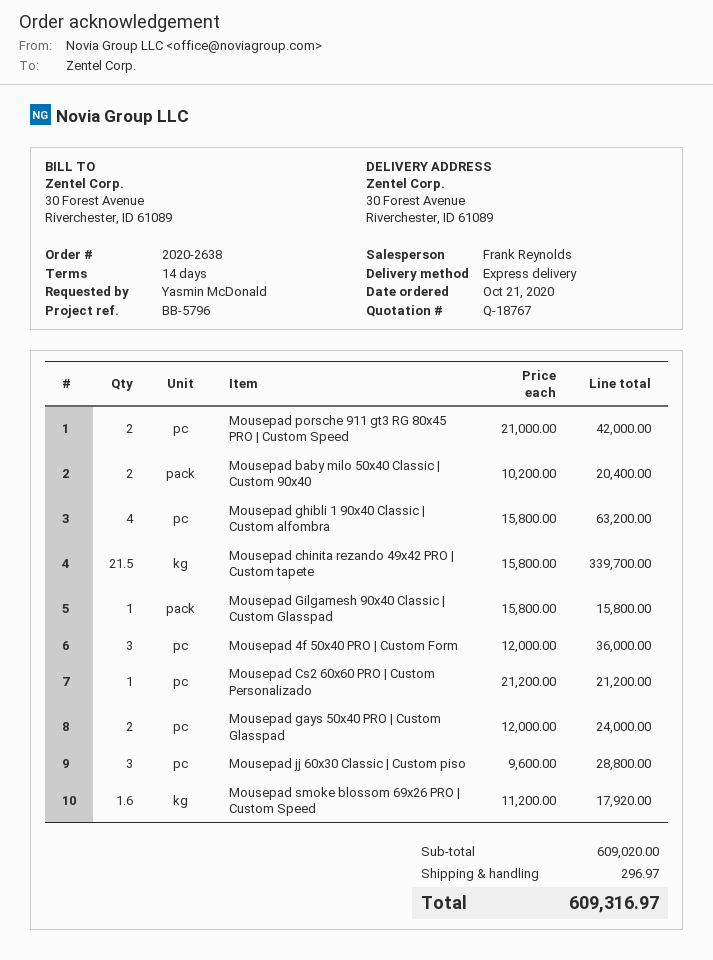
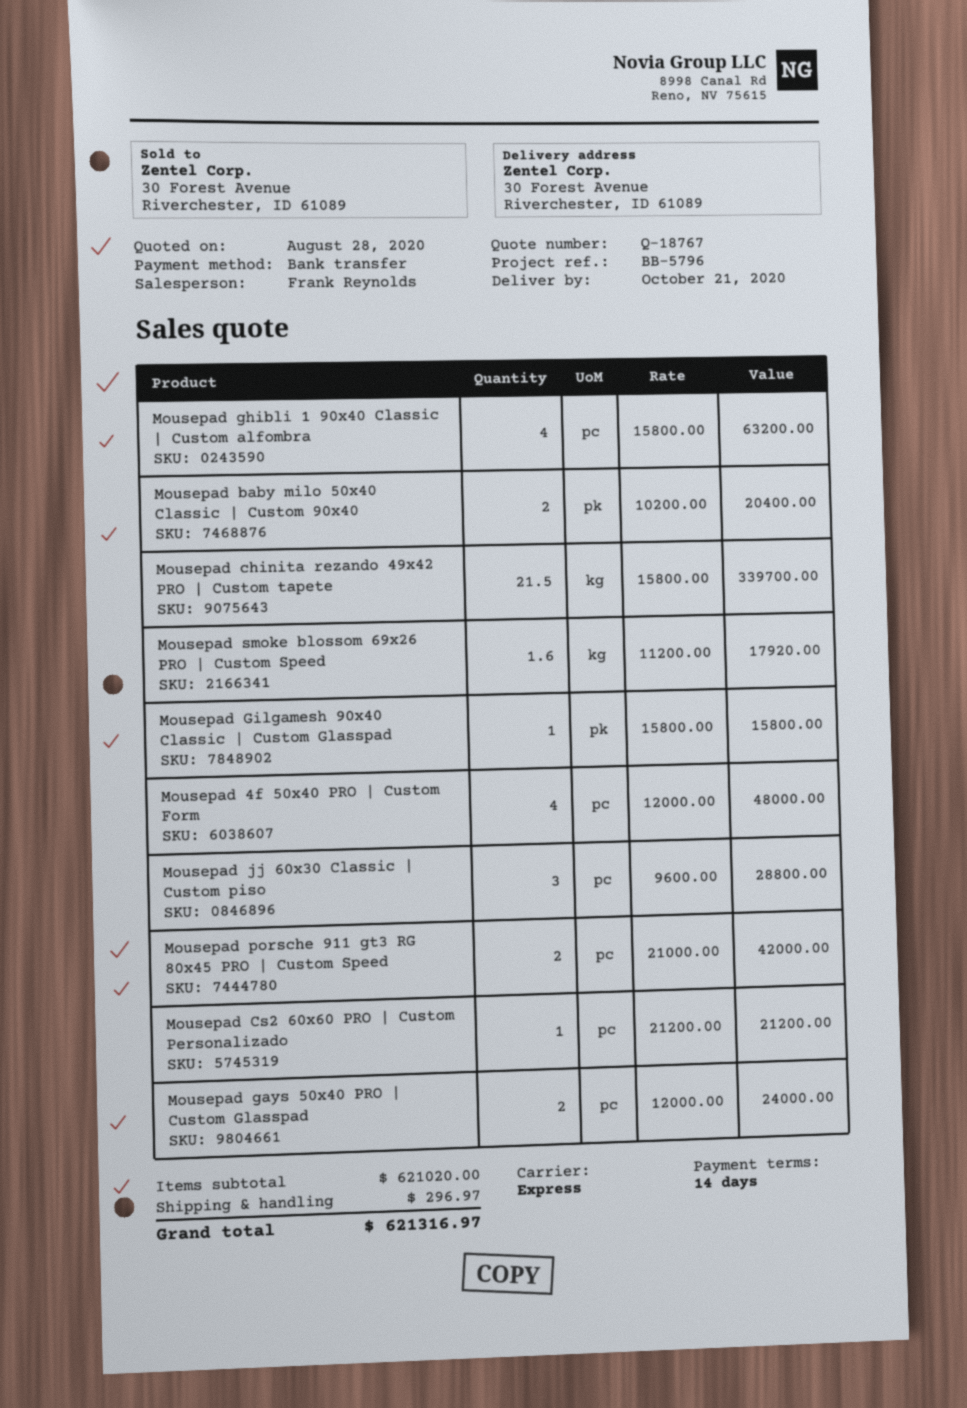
Mousepad 4f 50x40 PRO | Custom Form: 3 x 12000.00 = 36000.00 -> 4 x 12000.00 = 48000.00
subtotal: 609020.00 -> 621020.00
total: 609316.97 -> 621316.97

